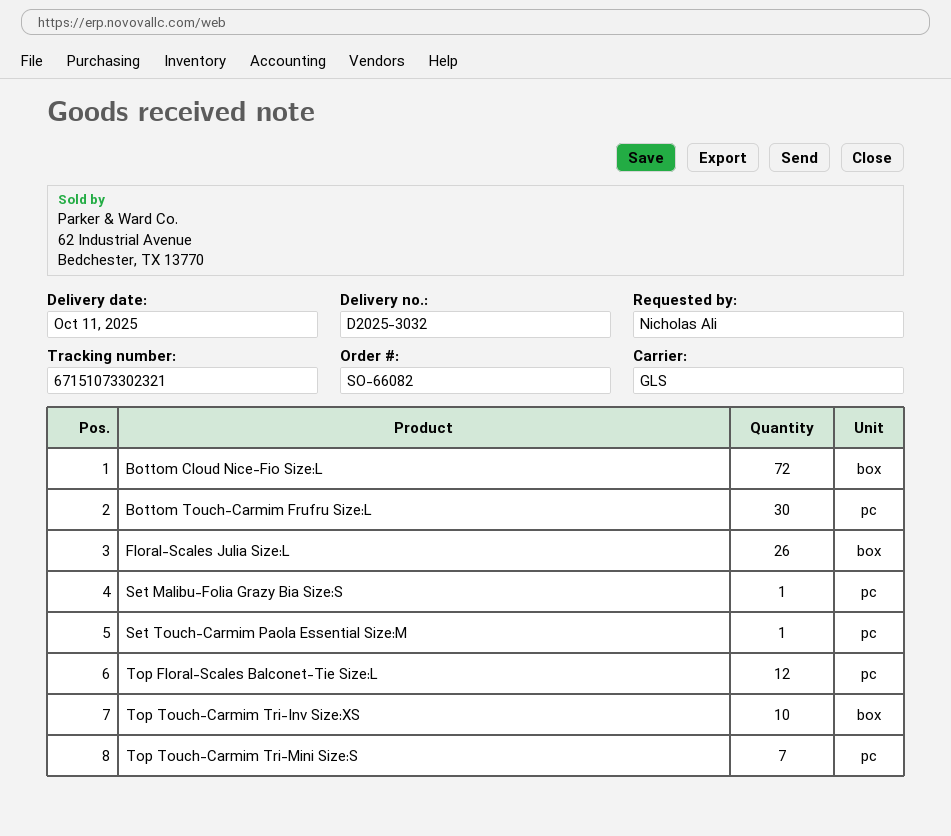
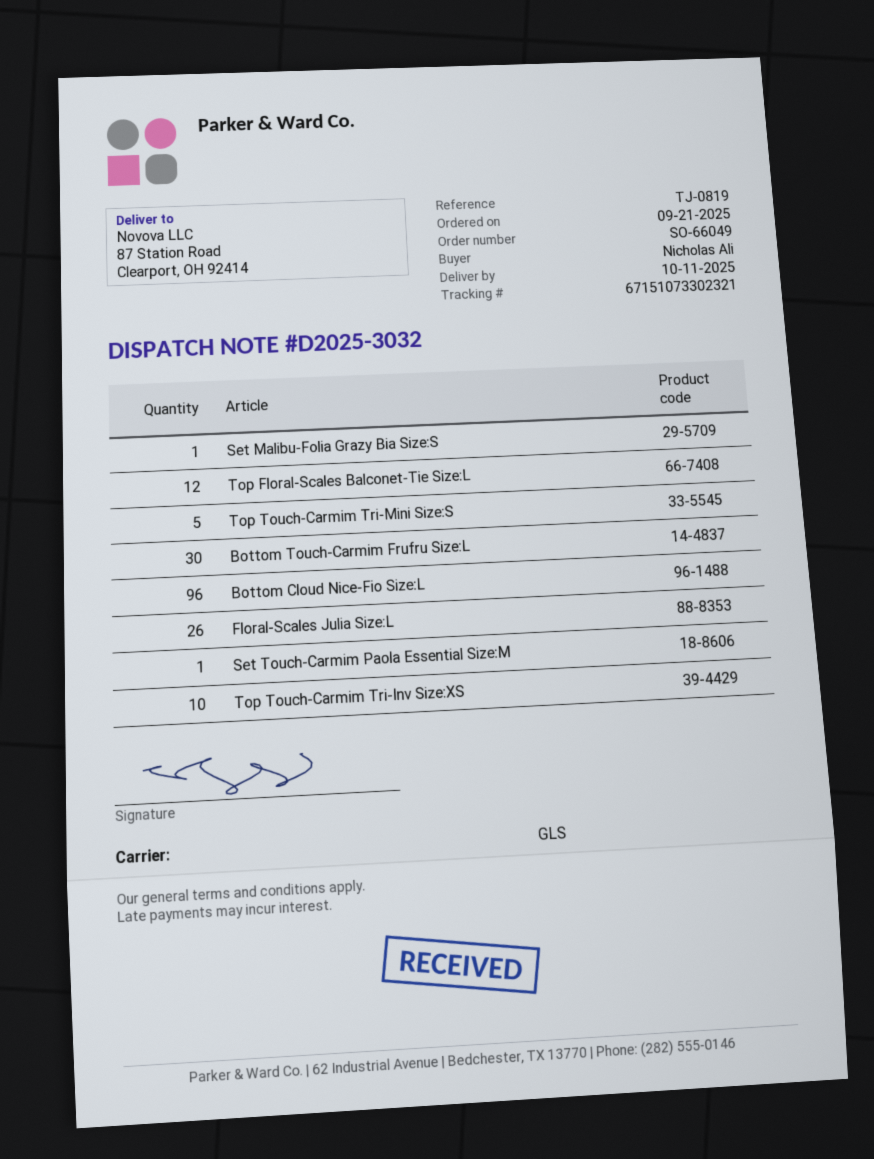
order number: SO-66082 -> SO-66049
Bottom Cloud Nice-Fio Size:L: 72 -> 96
Top Touch-Carmim Tri-Mini Size:S: 7 -> 5

